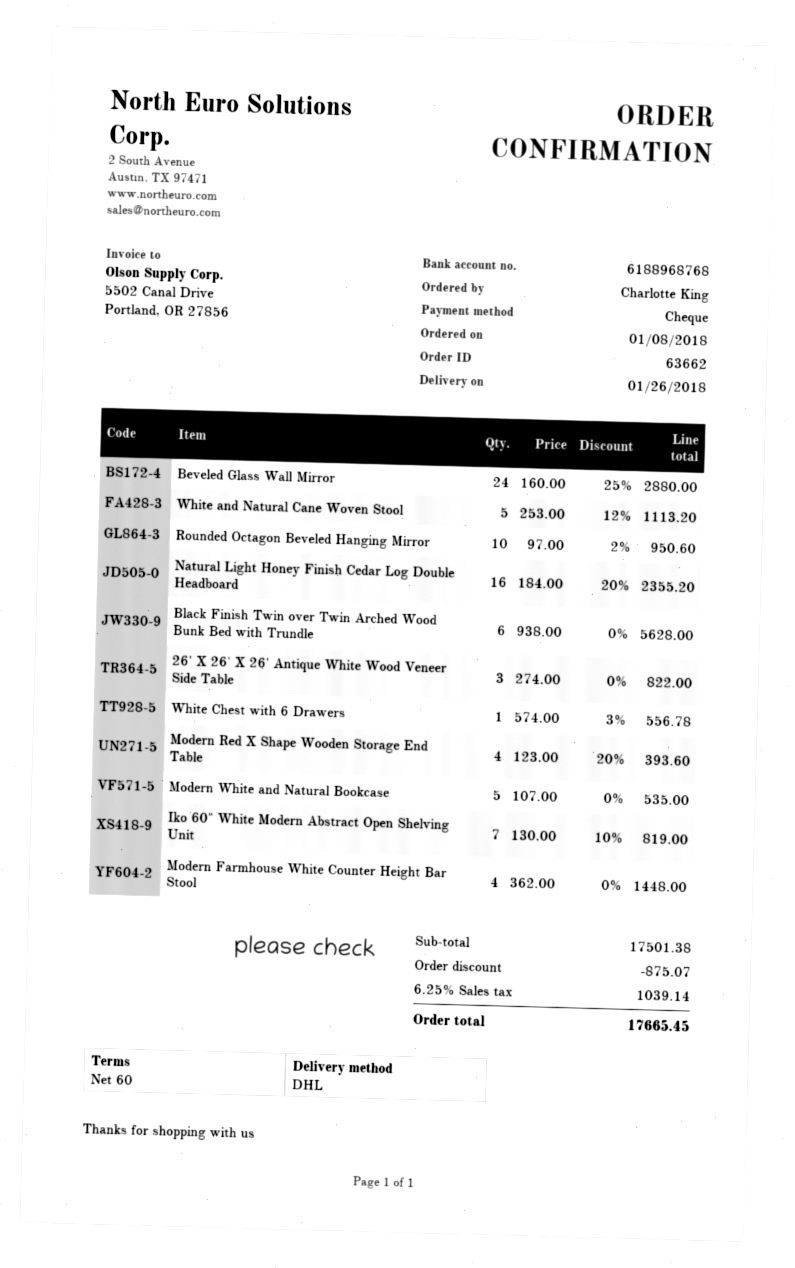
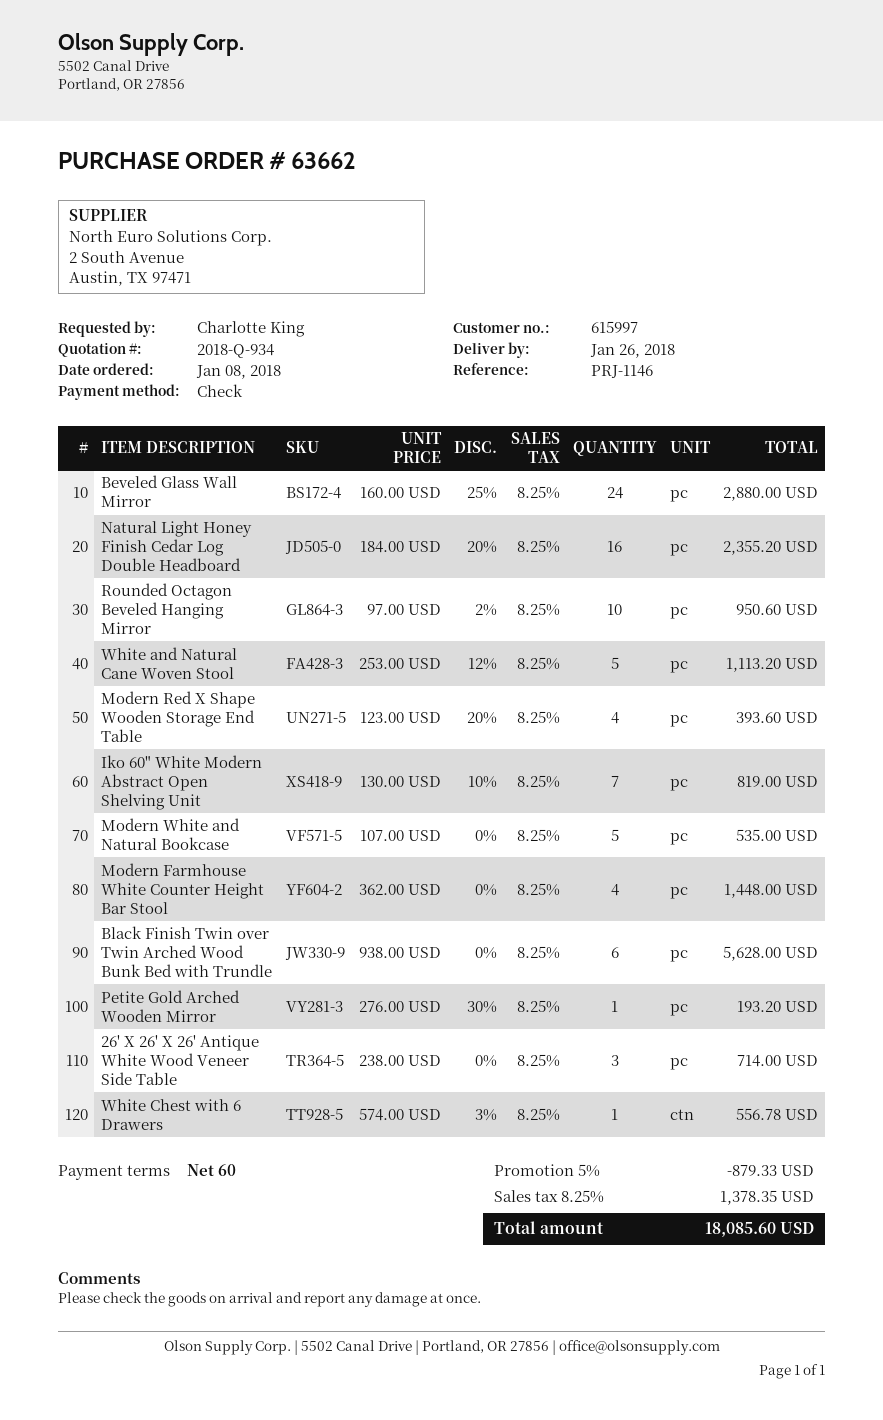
26' X 26' X 26' Antique White Wood Veneer Side Table: 3 x 274.00 = 822.00 -> 3 x 238.00 = 714.00
Petite Gold Arched Wooden Mirror: none -> 1 x 276.00 - 30% = 193.20
discount: 875.07 -> 879.33
tax: 6.25% = 1039.14 -> 8.25% = 1378.35
total: 17665.45 -> 18085.60

